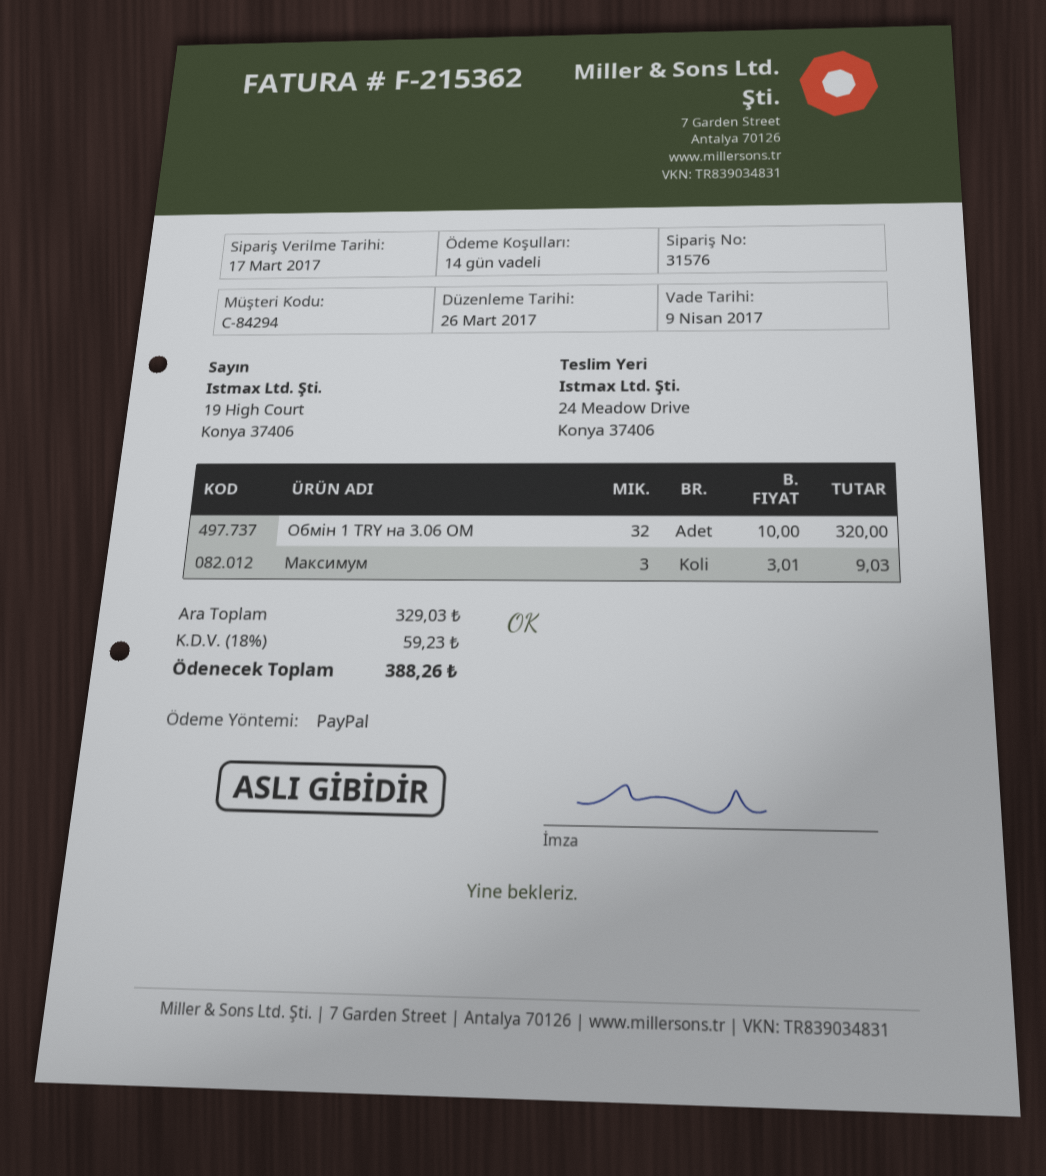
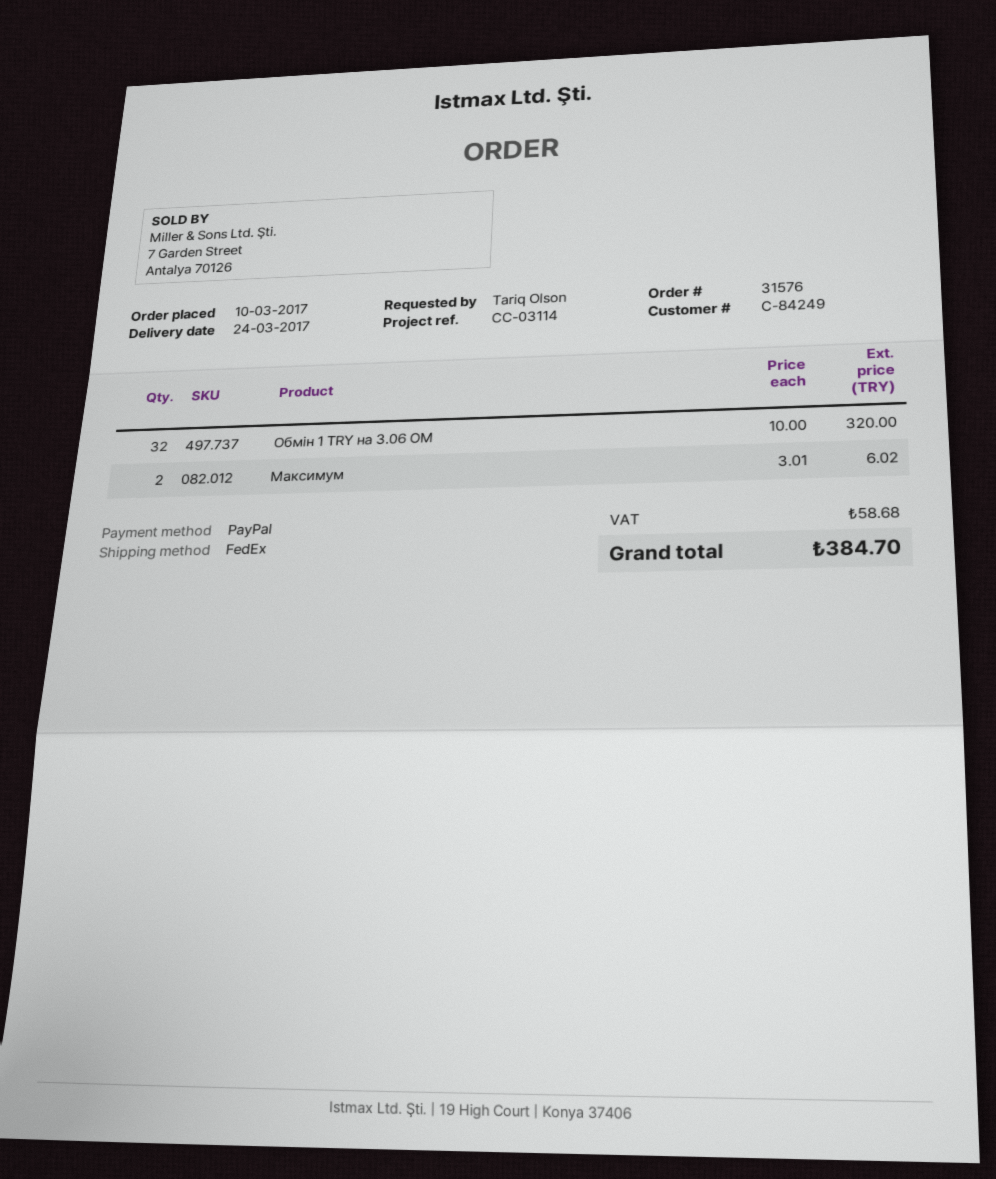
order date: 2017-03-17 -> 2017-03-10
customer number: C-84294 -> C-84249
Максимум: 3 x 3.01 = 9.03 -> 2 x 3.01 = 6.02
tax: 59.23 -> 58.68
total: 388.26 -> 384.70

